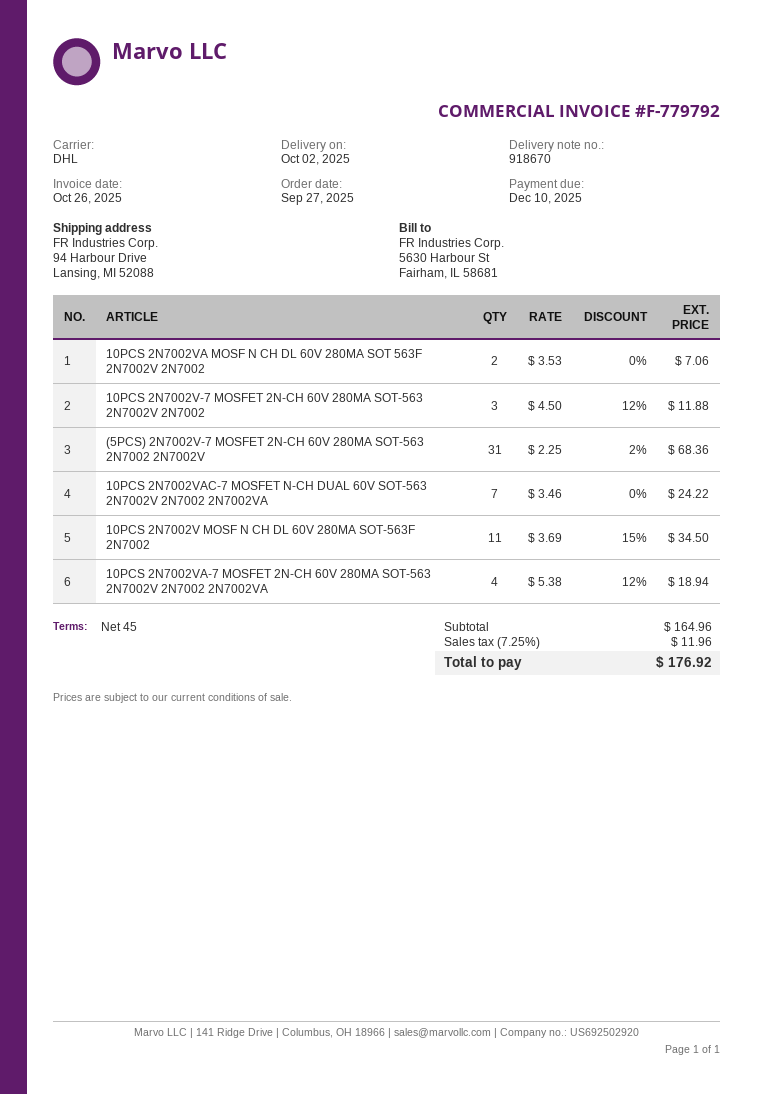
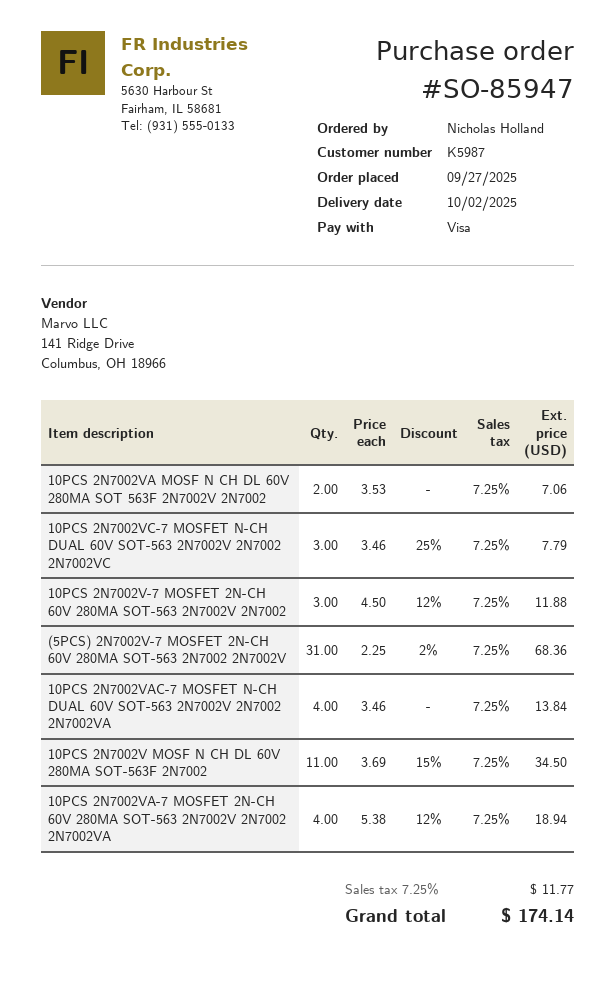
10PCS 2N7002VAC-7 MOSFET N-CH DUAL 60V SOT-563 2N7002V 2N7002 2N7002VA: 7 x 3.46 = 24.22 -> 4 x 3.46 = 13.84
10PCS 2N7002VC-7 MOSFET N-CH DUAL 60V SOT-563 2N7002V 2N7002 2N7002VC: none -> 3 x 3.46 - 25% = 7.79
tax: 7.25% = 11.96 -> 7.25% = 11.77
total: 176.92 -> 174.14

